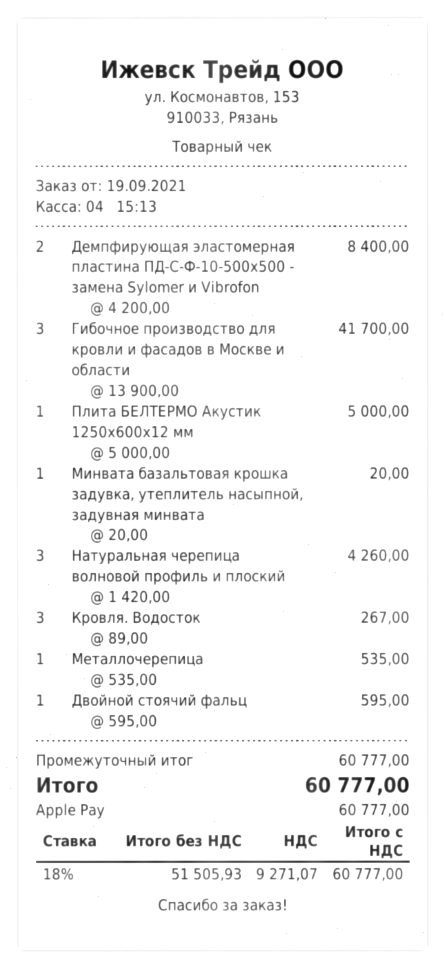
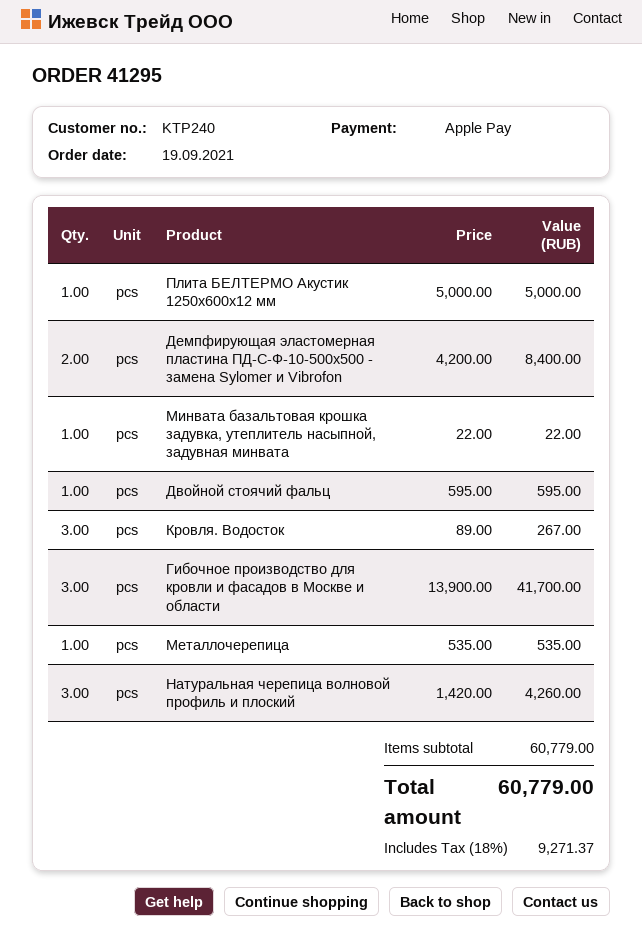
Минвата базальтовая крошка задувка, утеплитель насыпной, задувная минвата: 1 x 20.00 = 20.00 -> 1 x 22.00 = 22.00
subtotal: 60777.00 -> 60779.00
tax: 18% = 9271.07 -> 18% = 9271.37
total: 60777.00 -> 60779.00

